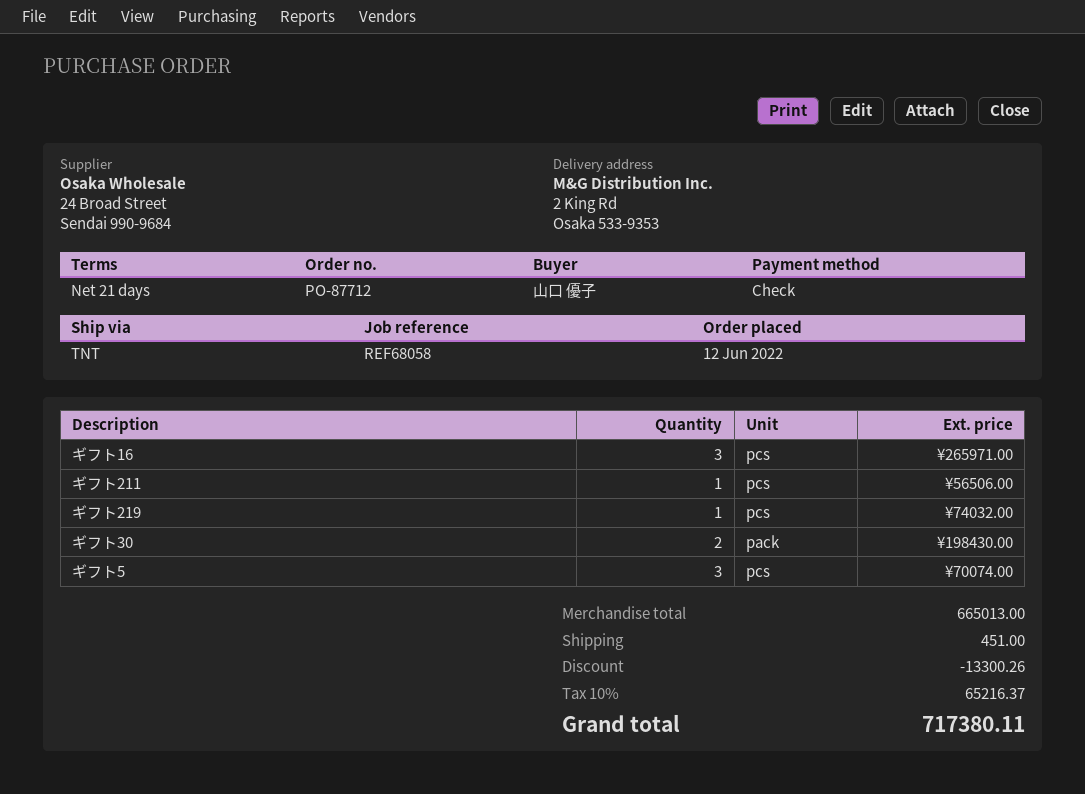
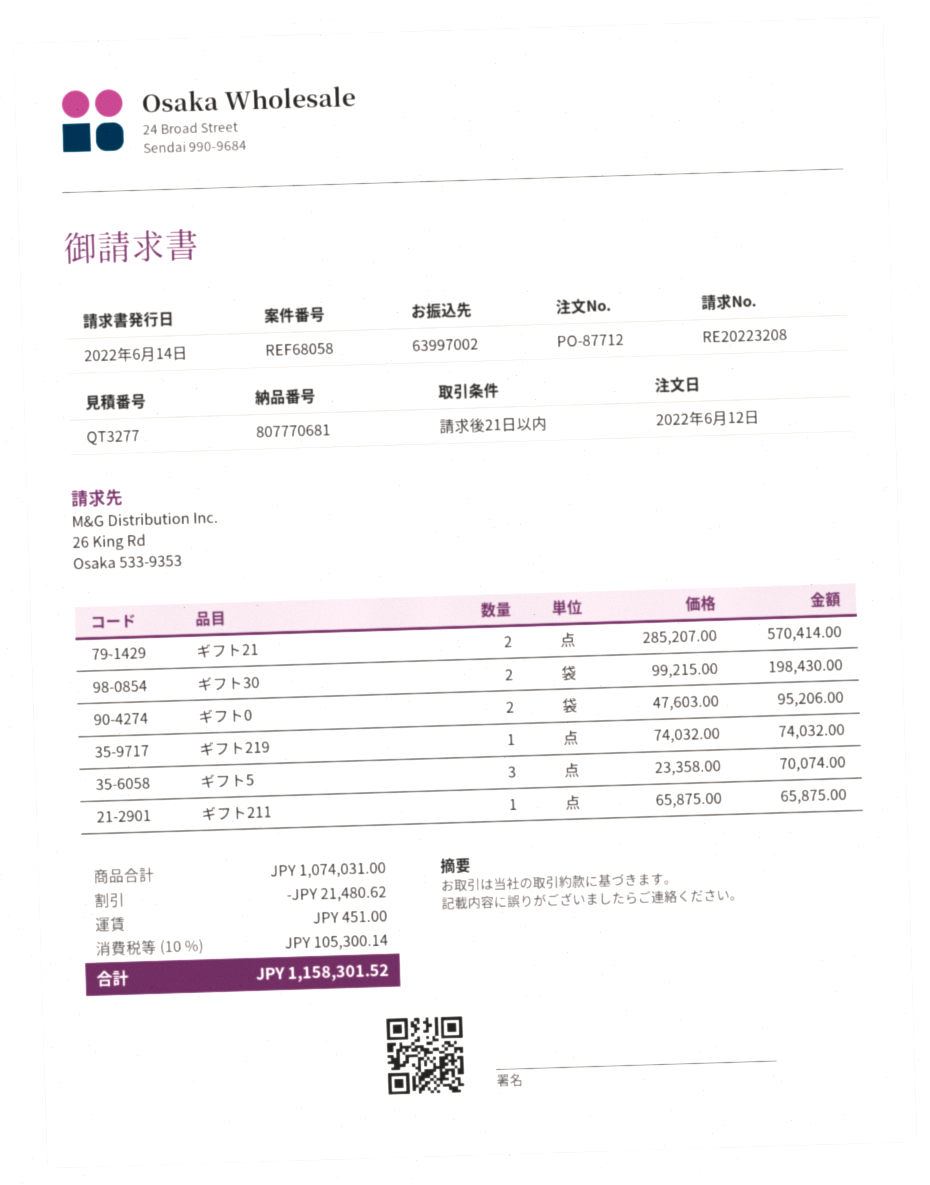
ギフト16: 3 for 265971.00 -> none
ギフト211: 1 for 56506.00 -> 1 for 65875.00
ギフト21: none -> 2 for 570414.00
ギフト0: none -> 2 for 95206.00
subtotal: 665013.00 -> 1074031.00
discount: 13300.26 -> 21480.62
tax: 10% = 65216.37 -> 10% = 105300.14
total: 717380.11 -> 1158301.52

